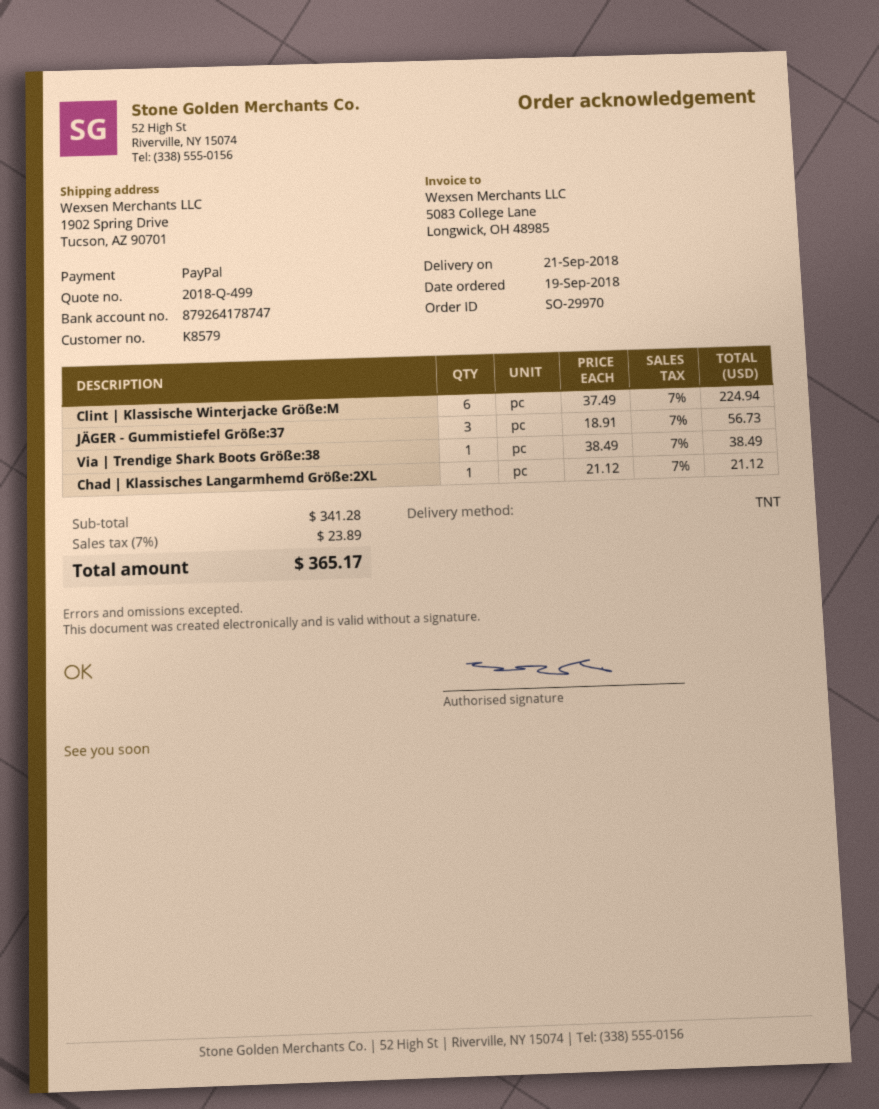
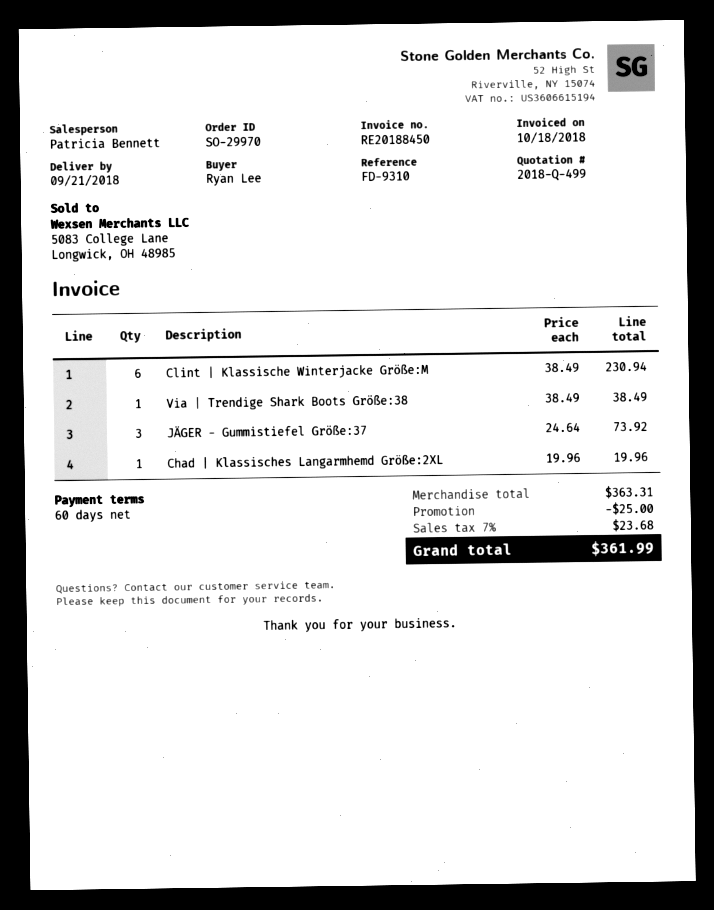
Clint | Klassische Winterjacke Größe:M: 6 x 37.49 = 224.94 -> 6 x 38.49 = 230.94
JÄGER - Gummistiefel Größe:37: 3 x 18.91 = 56.73 -> 3 x 24.64 = 73.92
Chad | Klassisches Langarmhemd Größe:2XL: 1 x 21.12 = 21.12 -> 1 x 19.96 = 19.96
subtotal: 341.28 -> 363.31
discount: none -> 25.00
tax: 7% = 23.89 -> 7% = 23.68
total: 365.17 -> 361.99

